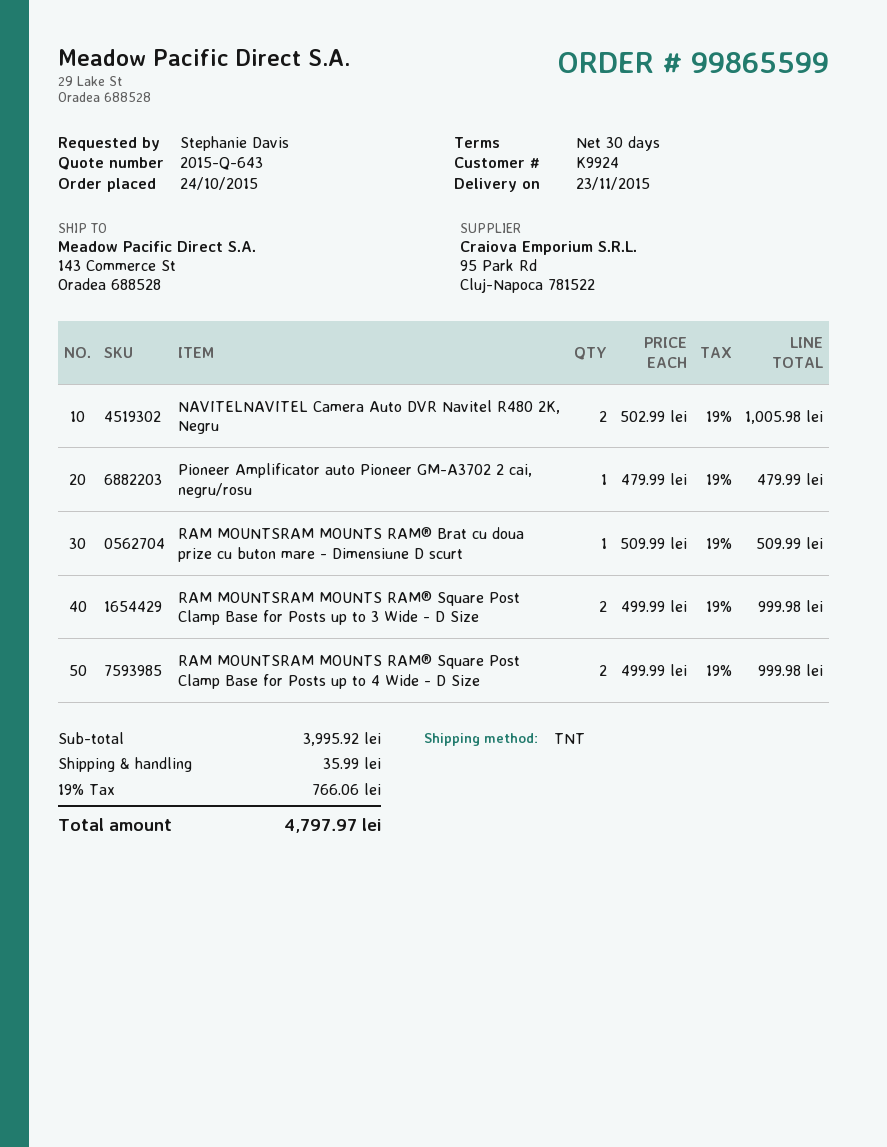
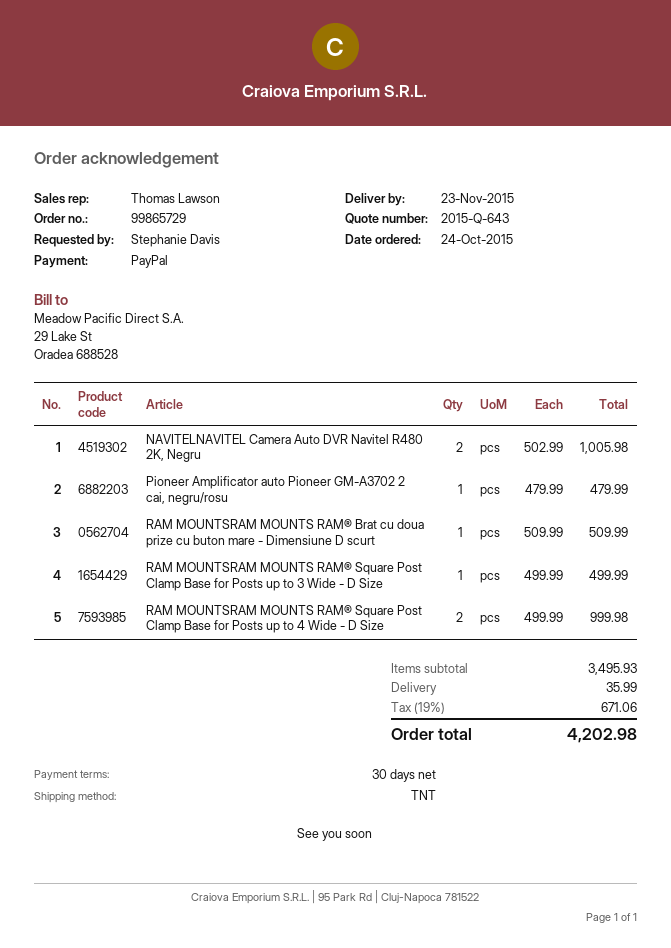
order number: 99865599 -> 99865729
RAM MOUNTSRAM MOUNTS RAM® Square Post Clamp Base for Posts up to 3 Wide - D Size: 2 x 499.99 = 999.98 -> 1 x 499.99 = 499.99
subtotal: 3995.92 -> 3495.93
tax: 19% = 766.06 -> 19% = 671.06
total: 4797.97 -> 4202.98

